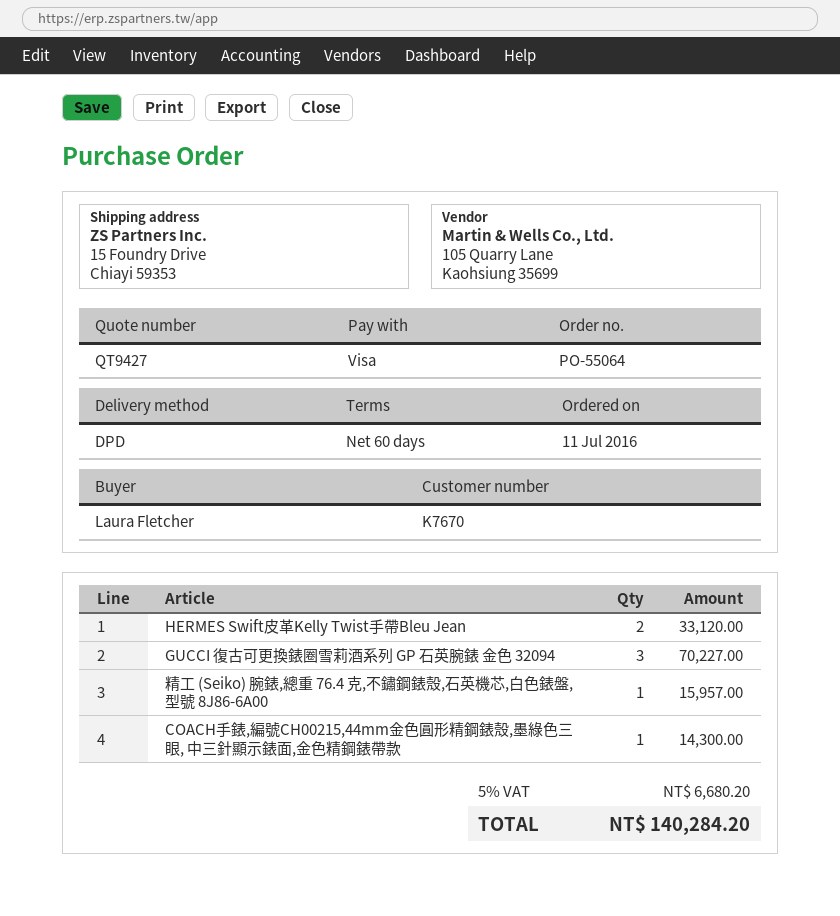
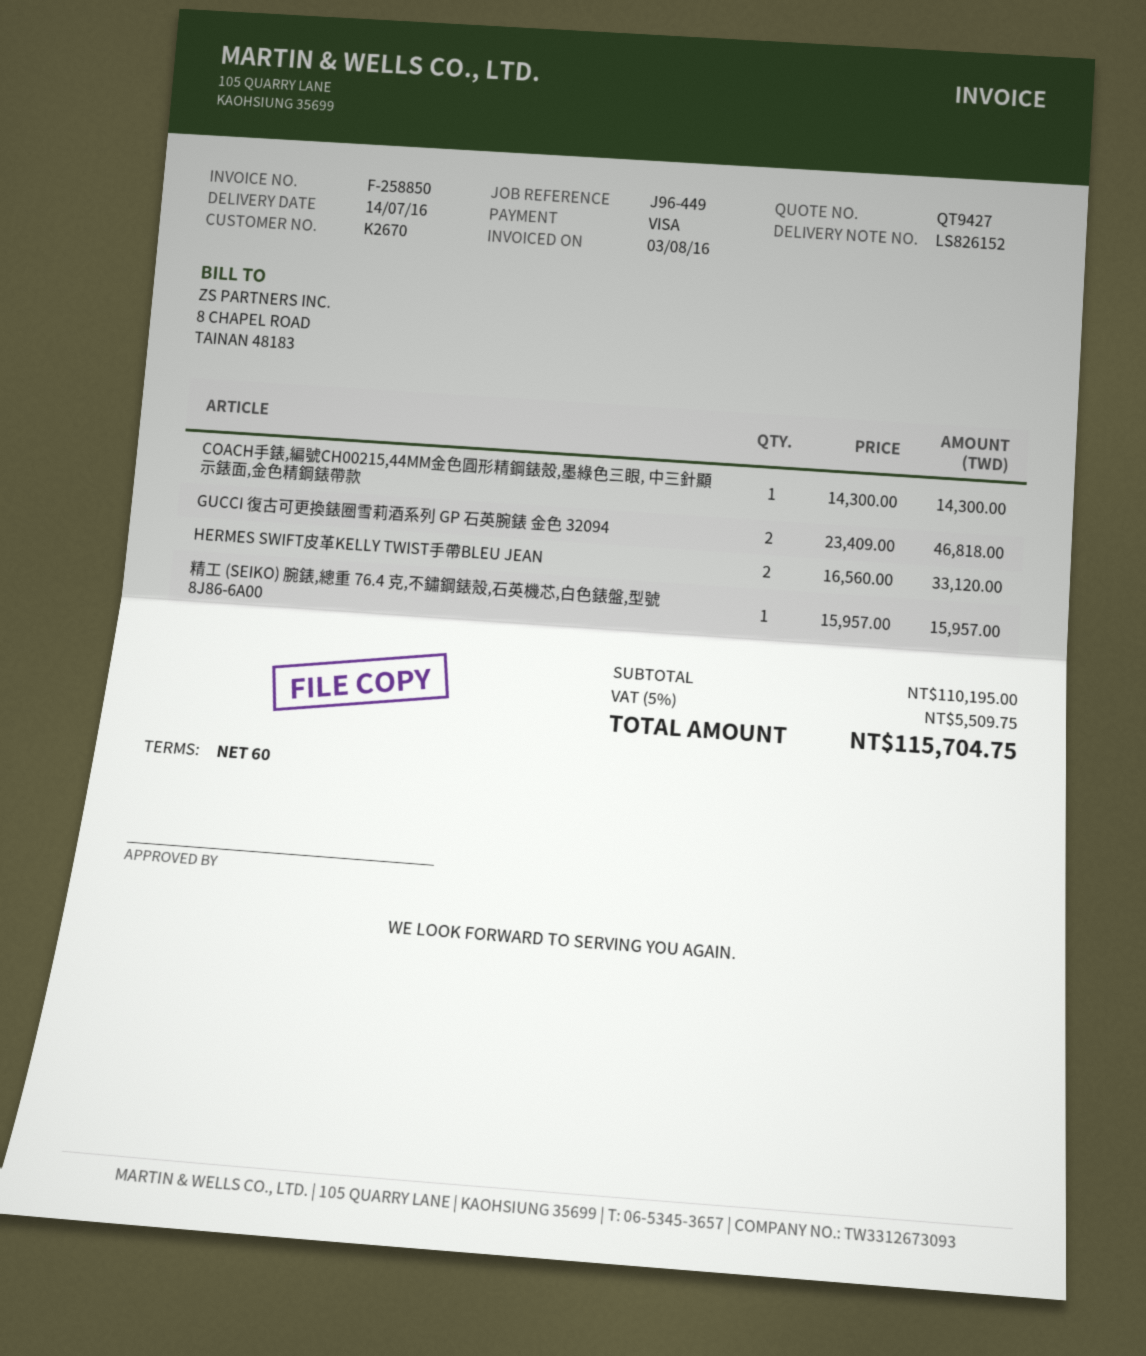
customer number: K7670 -> K2670
GUCCI 復古可更換錶圈雪莉酒系列 GP 石英腕錶 金色 32094: 3 for 70227.00 -> 2 for 46818.00
tax: 5% = 6680.20 -> 5% = 5509.75
total: 140284.20 -> 115704.75

